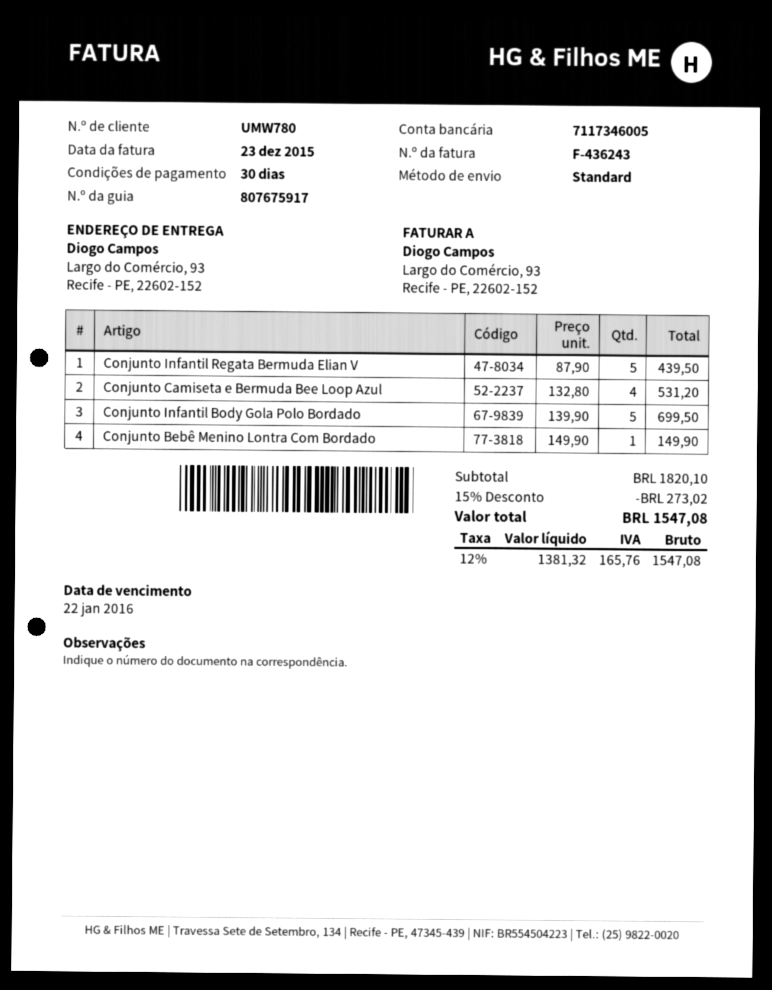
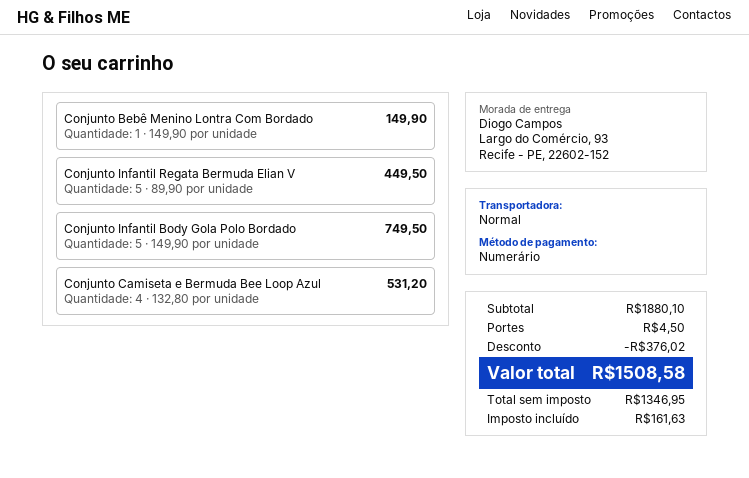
Conjunto Infantil Regata Bermuda Elian V: 5 x 87.90 = 439.50 -> 5 x 89.90 = 449.50
Conjunto Infantil Body Gola Polo Bordado: 5 x 139.90 = 699.50 -> 5 x 149.90 = 749.50
subtotal: 1820.10 -> 1880.10
discount: 273.02 -> 376.02
shipping: none -> 4.50
net: 1381.32 -> 1346.95
tax: 165.76 -> 161.63
total: 1547.08 -> 1508.58

